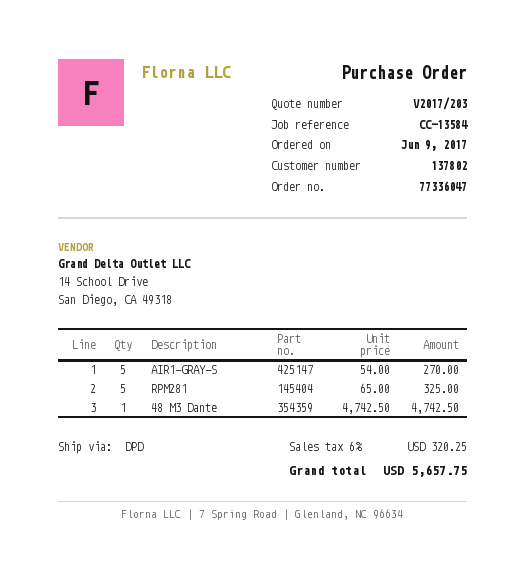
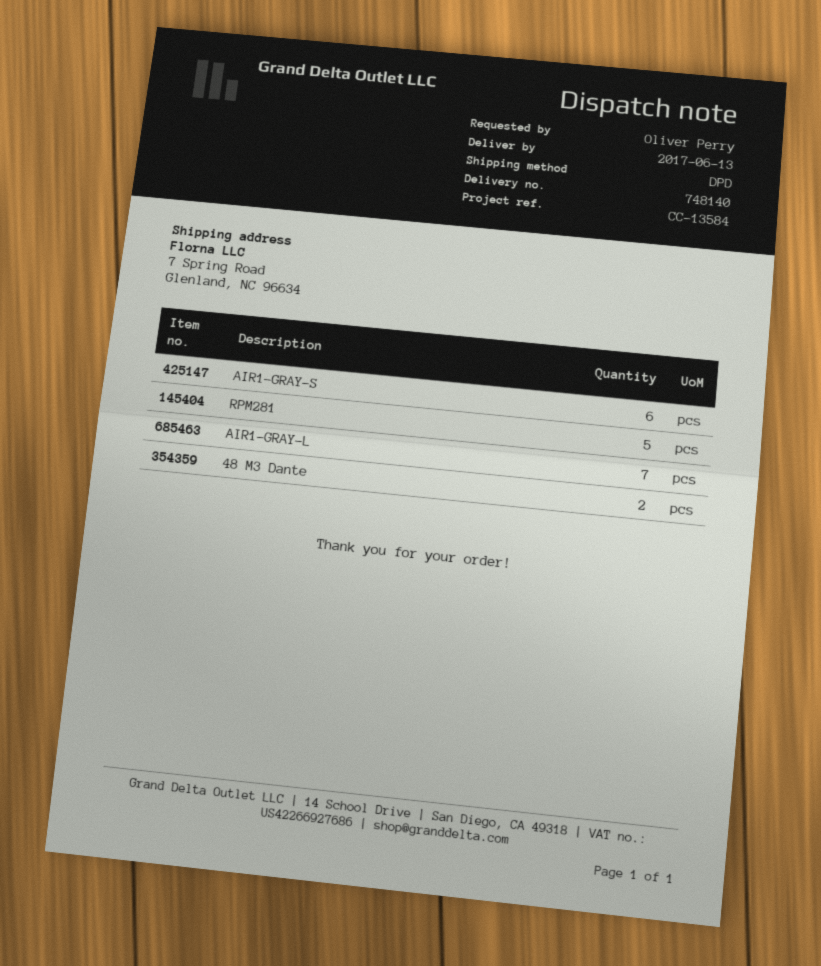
AIR1-GRAY-S: 5 -> 6
48 M3 Dante: 1 -> 2
AIR1-GRAY-L: none -> 7

